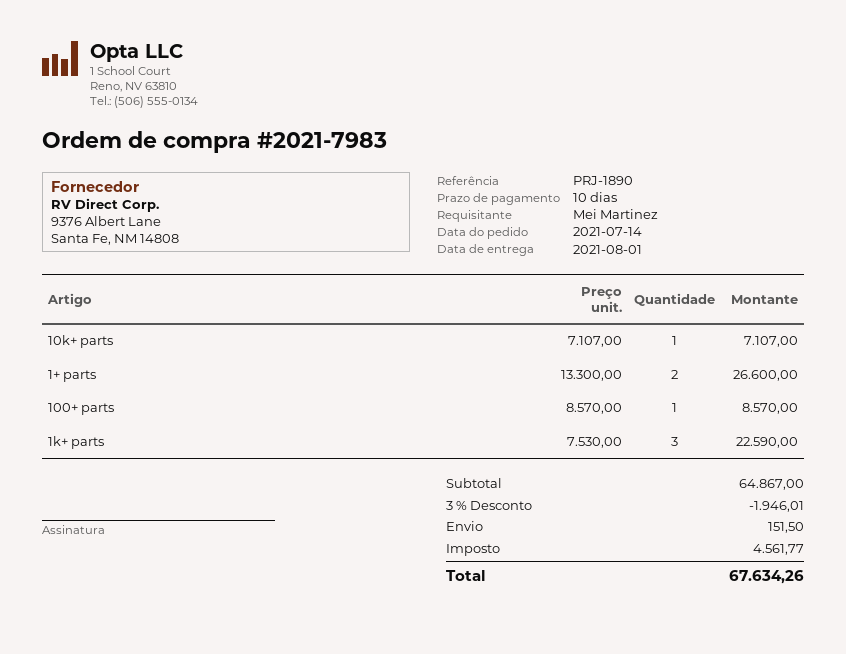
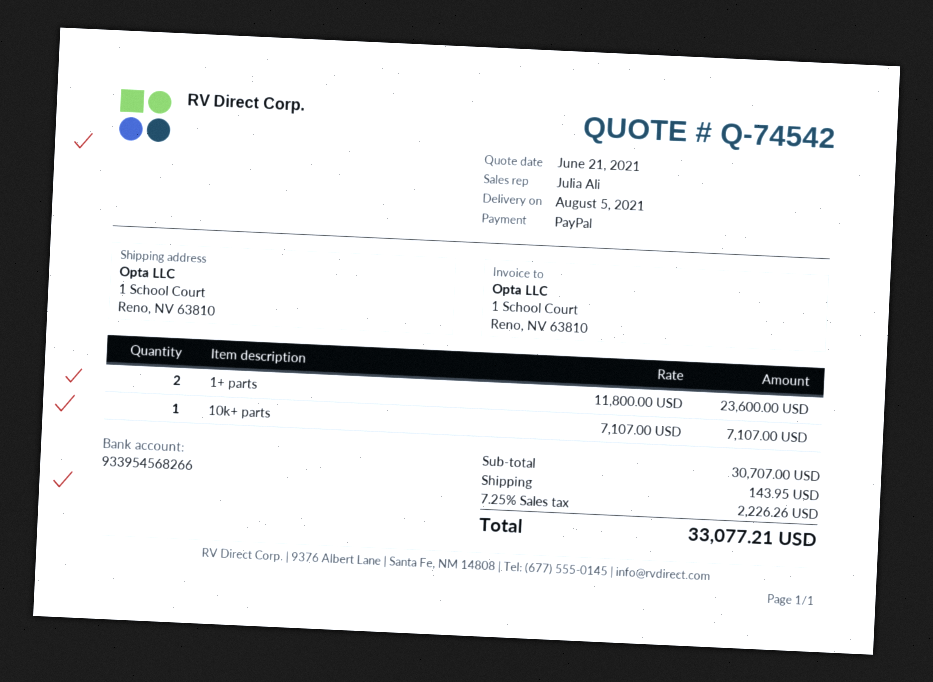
delivery date: 2021-08-01 -> 2021-08-05
1+ parts: 2 x 13300.00 = 26600.00 -> 2 x 11800.00 = 23600.00
100+ parts: 1 x 8570.00 = 8570.00 -> none
1k+ parts: 3 x 7530.00 = 22590.00 -> none
subtotal: 64867.00 -> 30707.00
discount: 3% = 1946.01 -> none
shipping: 151.50 -> 143.95
tax: 4561.77 -> 2226.26
total: 67634.26 -> 33077.21

